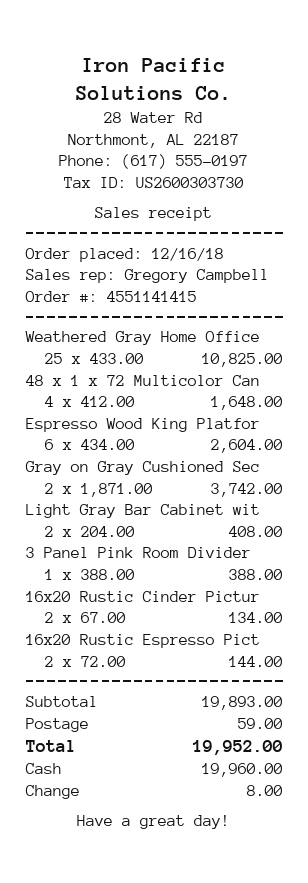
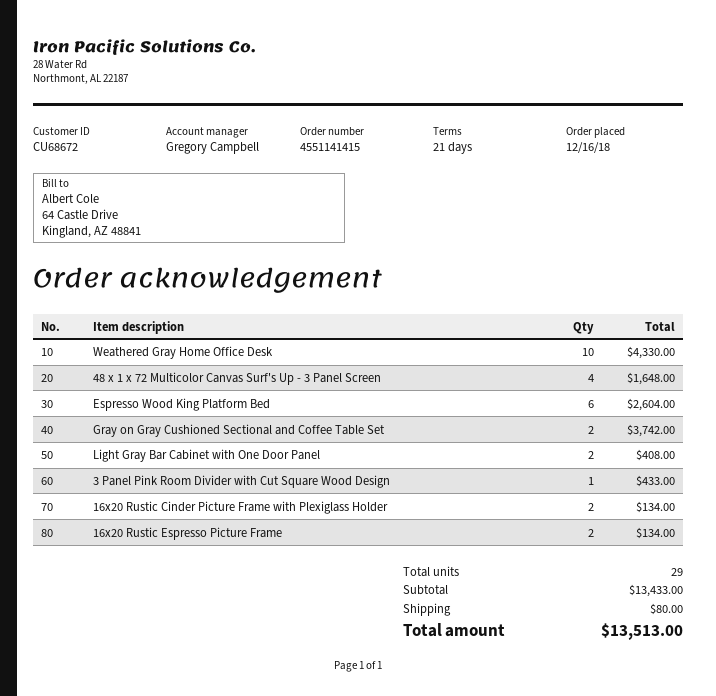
Weathered Gray Home Office: 25 for 10825.00 -> 10 for 4330.00
3 Panel Pink Room Divider: 1 for 388.00 -> 1 for 433.00
16x20 Rustic Espresso Pict: 2 for 144.00 -> 2 for 134.00
subtotal: 19893.00 -> 13433.00
shipping: 59.00 -> 80.00
total: 19952.00 -> 13513.00

